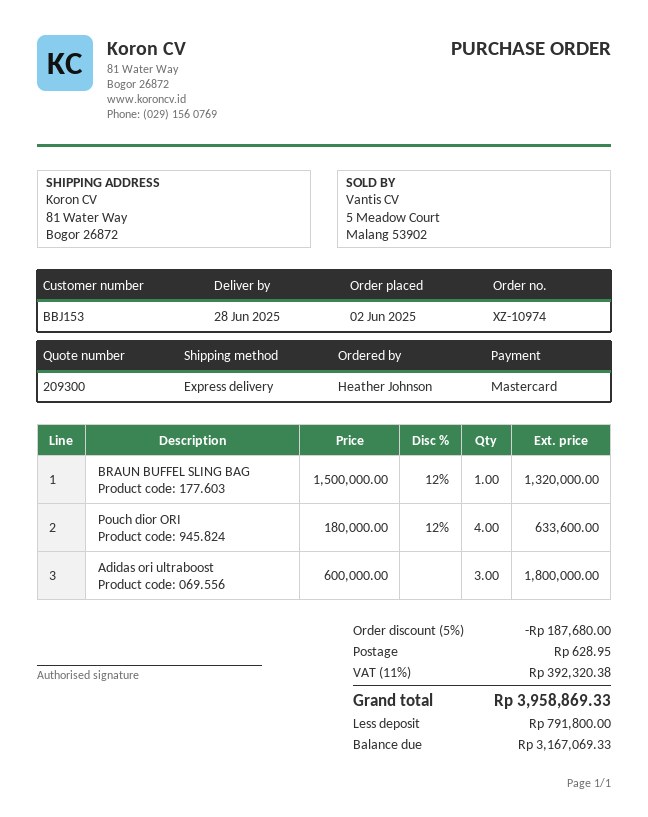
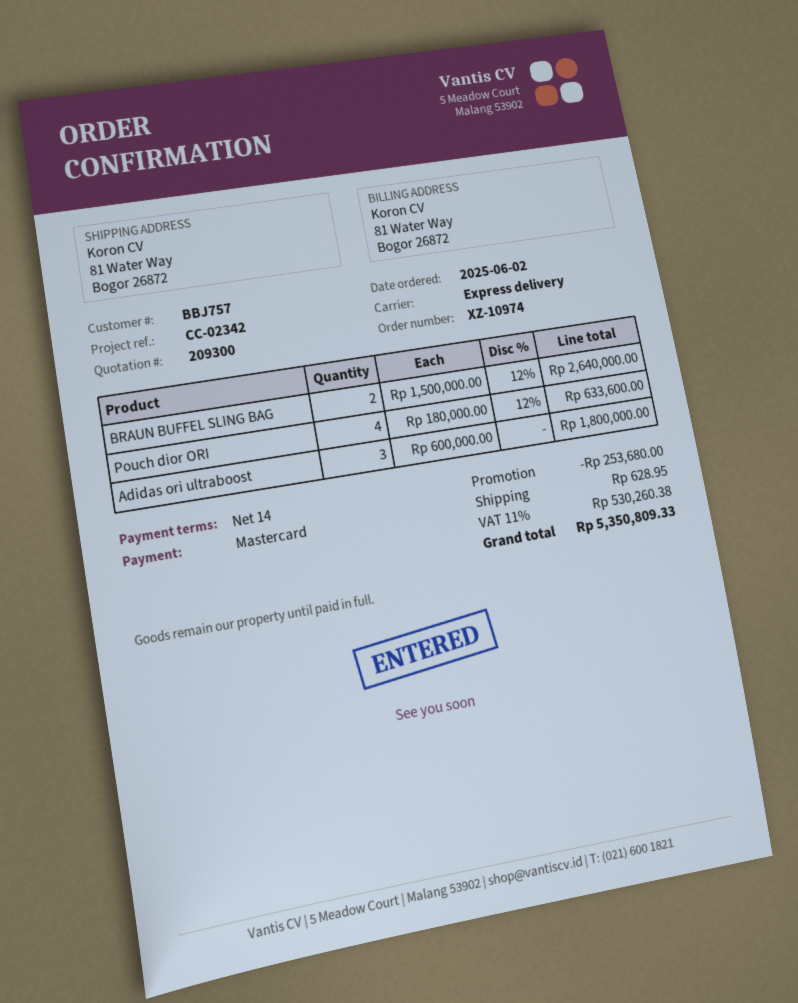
customer number: BBJ153 -> BBJ757
BRAUN BUFFEL SLING BAG: 1 x 1500000.00 - 12% = 1320000.00 -> 2 x 1500000.00 - 12% = 2640000.00
discount: 187680.00 -> 253680.00
tax: 11% = 392320.38 -> 11% = 530260.38
total: 3958869.33 -> 5350809.33

